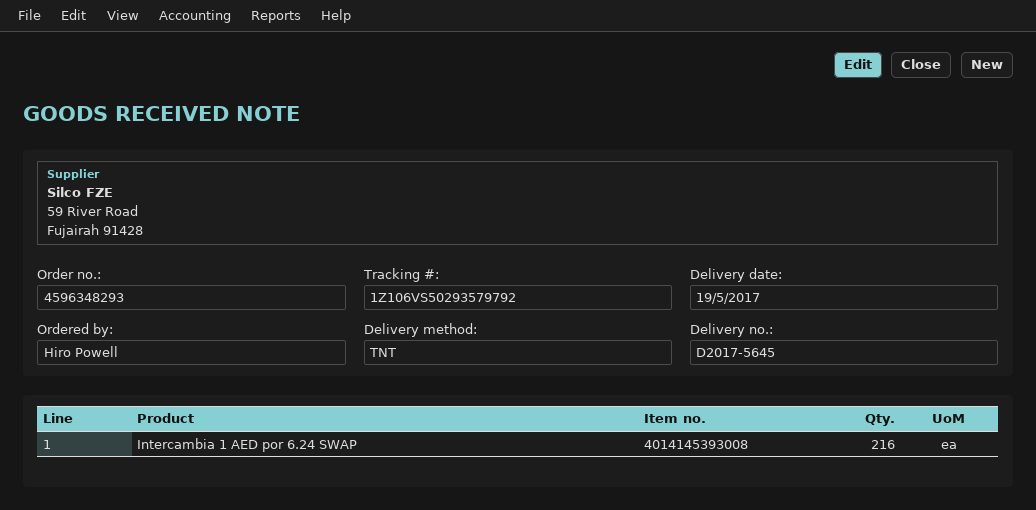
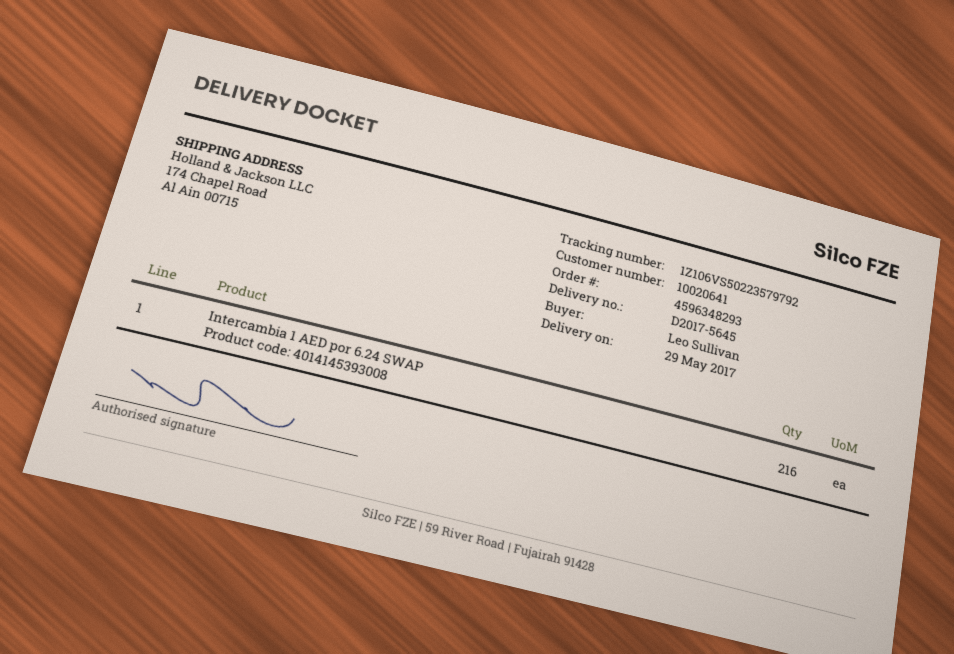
delivery date: 2017-05-19 -> 2017-05-29
ordered by: Hiro Powell -> Leo Sullivan
tracking number: 1Z106VS50293579792 -> 1Z106VS50223579792

